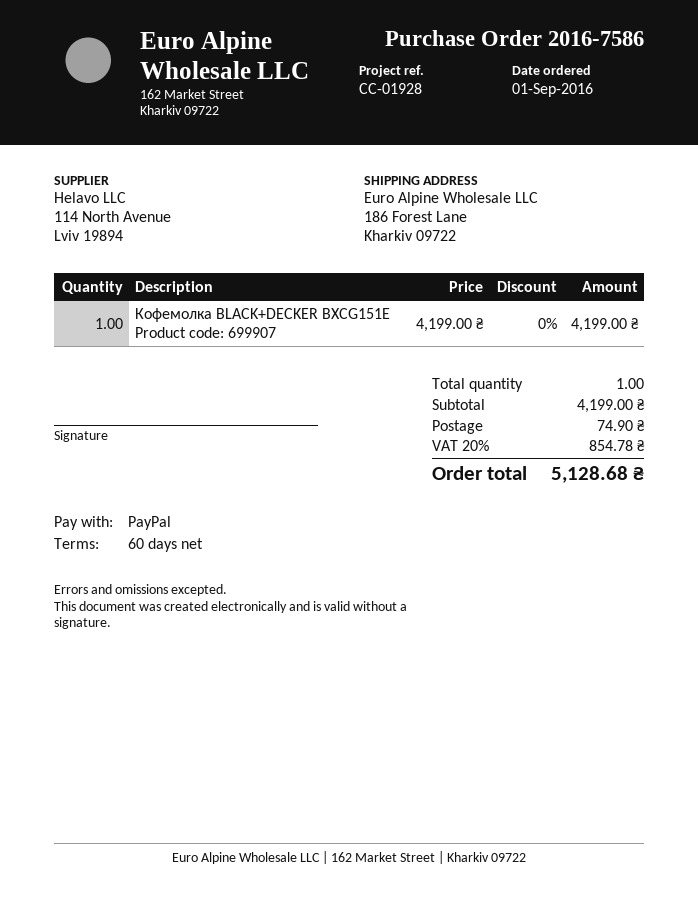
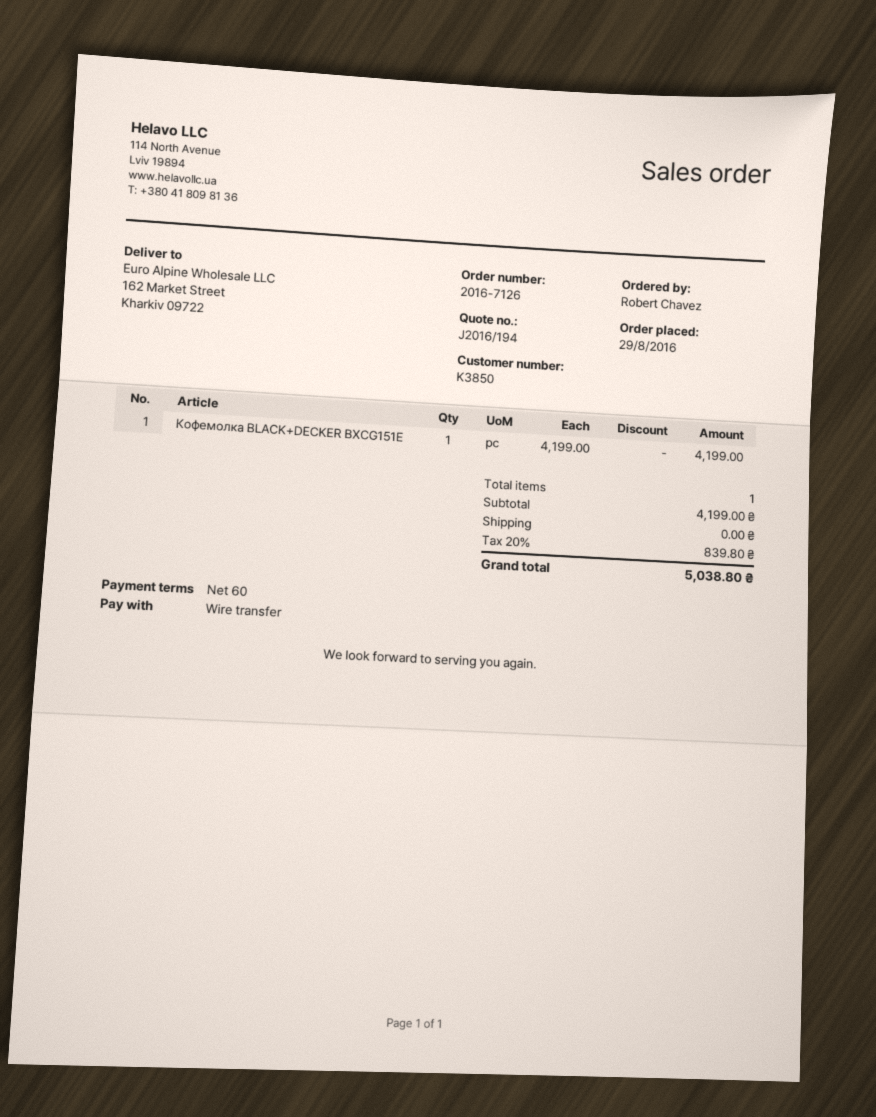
order number: 2016-7586 -> 2016-7126
order date: 2016-09-01 -> 2016-08-29
payment method: PayPal -> bank transfer
ship to: 186 Forest Lane, Kharkiv 09722 -> 162 Market Street, Kharkiv 09722
shipping: 74.90 -> 0.00
tax: 20% = 854.78 -> 20% = 839.80
total: 5128.68 -> 5038.80

